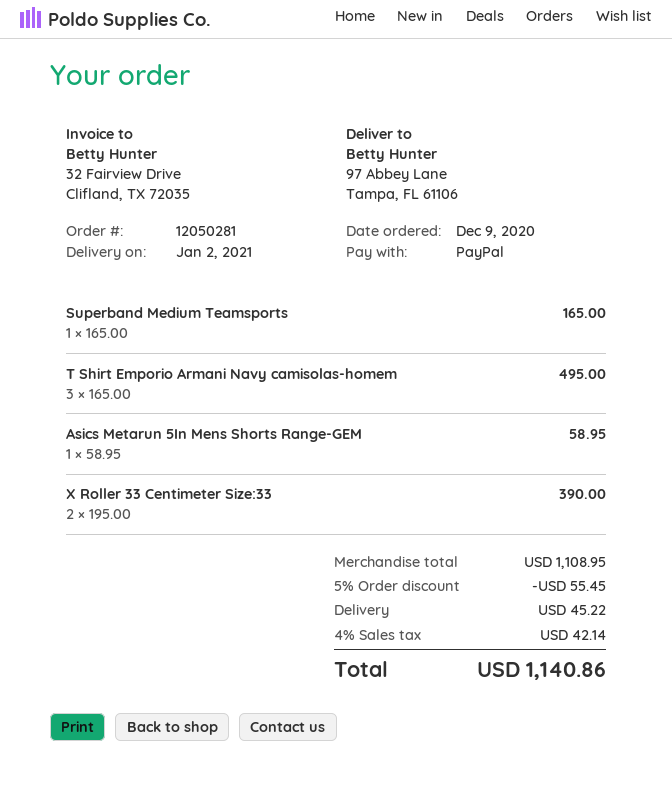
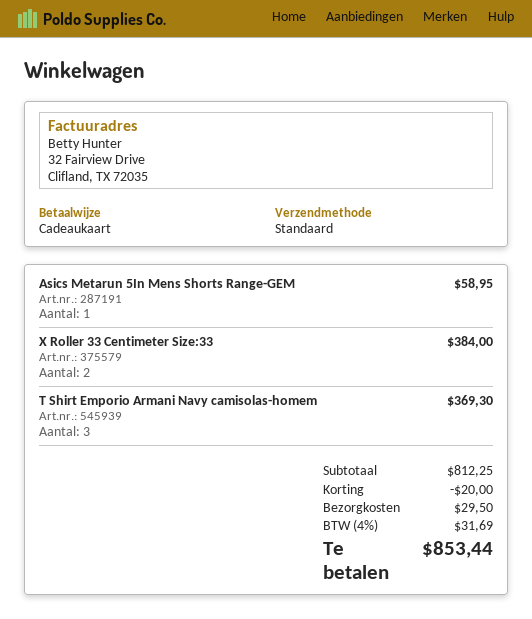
payment method: PayPal -> gift card
Superband Medium Teamsports: 1 for 165.00 -> none
T Shirt Emporio Armani Navy camisolas-homem: 3 for 495.00 -> 3 for 369.30
X Roller 33 Centimeter Size:33: 2 for 390.00 -> 2 for 384.00
subtotal: 1108.95 -> 812.25
discount: 55.45 -> 20.00
shipping: 45.22 -> 29.50
tax: 4% = 42.14 -> 4% = 31.69
total: 1140.86 -> 853.44

